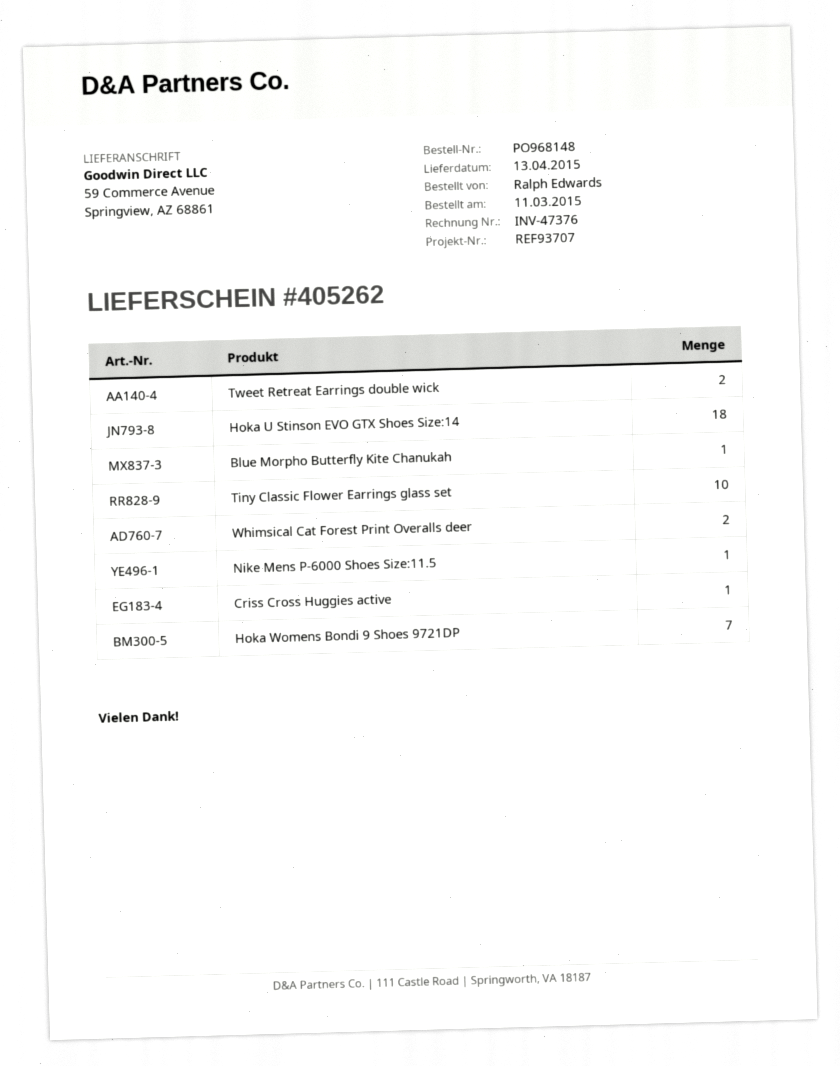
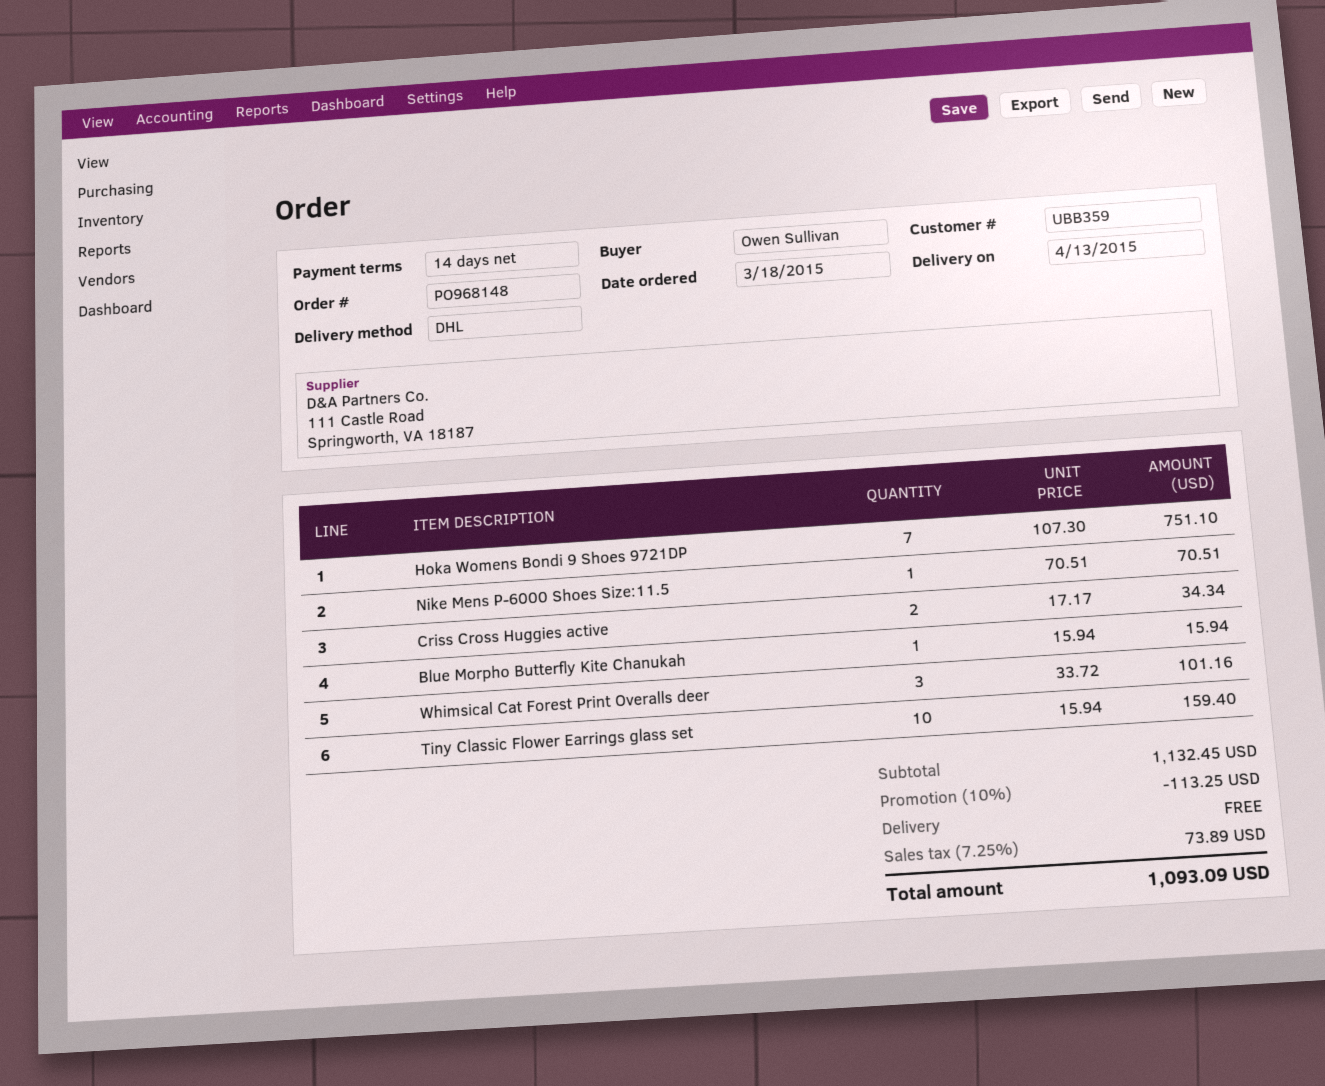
order date: 2015-03-11 -> 2015-03-18
ordered by: Ralph Edwards -> Owen Sullivan
Tweet Retreat Earrings double wick: 2 -> none
Hoka U Stinson EVO GTX Shoes Size:14: 18 -> none
Whimsical Cat Forest Print Overalls deer: 2 -> 3
Criss Cross Huggies active: 1 -> 2

